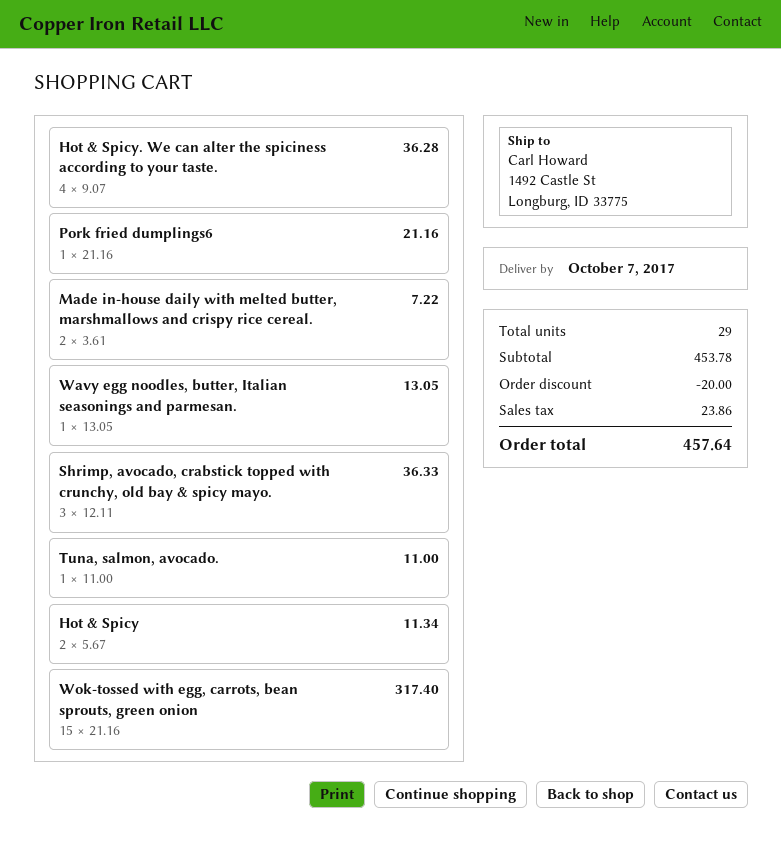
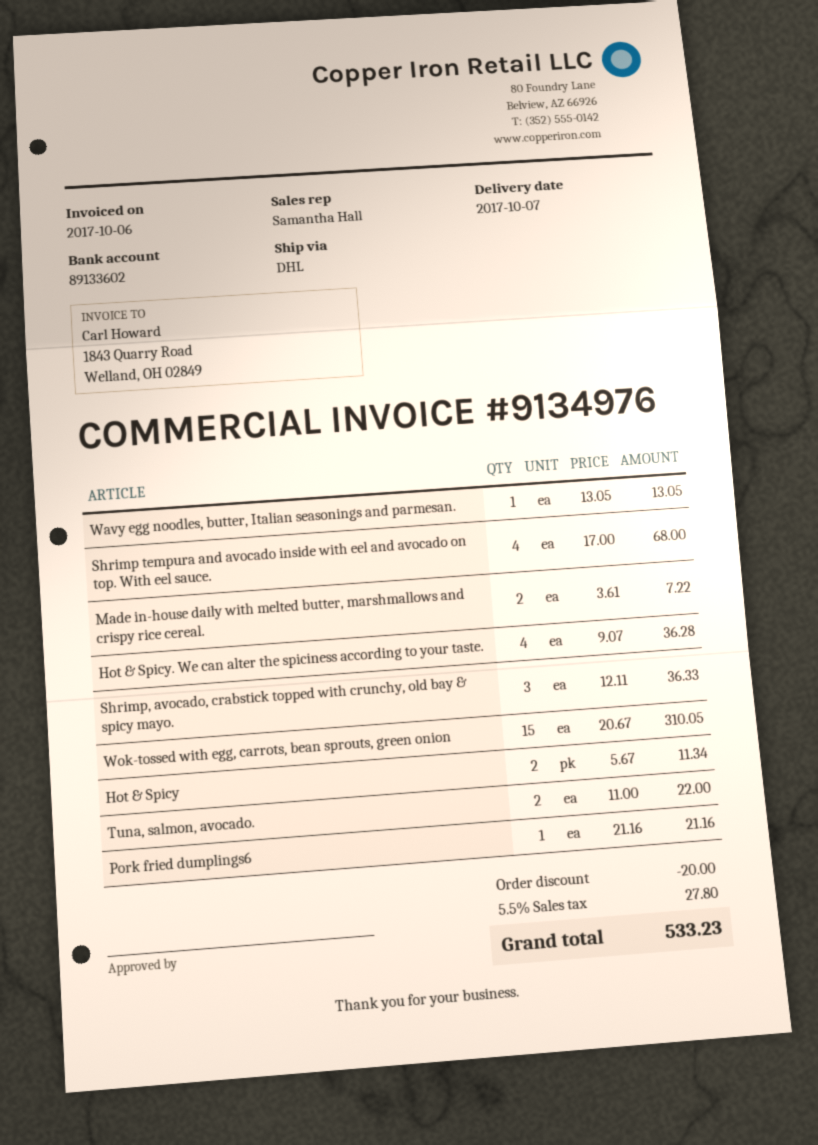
Tuna, salmon, avocado.: 1 x 11.00 = 11.00 -> 2 x 11.00 = 22.00
Wok-tossed with egg, carrots, bean sprouts, green onion: 15 x 21.16 = 317.40 -> 15 x 20.67 = 310.05
Shrimp tempura and avocado inside with eel and avocado on top. With eel sauce.: none -> 4 x 17.00 = 68.00
tax: 23.86 -> 27.80
total: 457.64 -> 533.23

